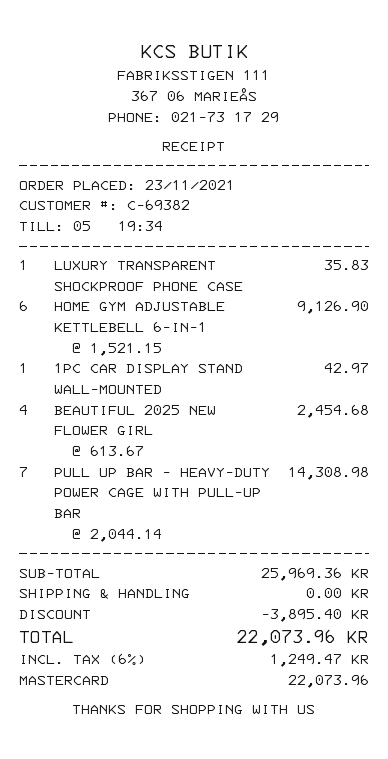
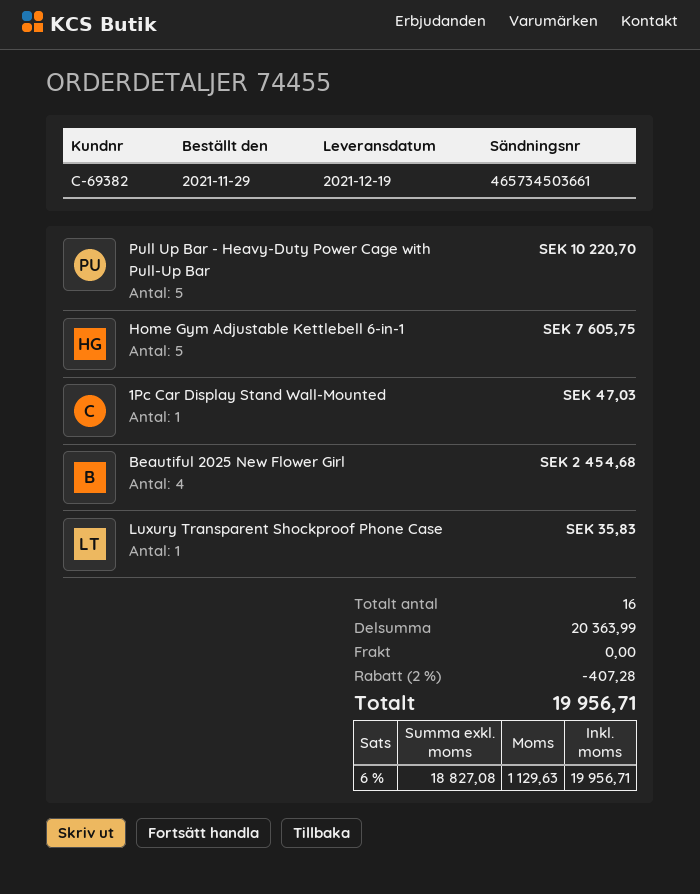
order date: 2021-11-23 -> 2021-11-29
HOME GYM ADJUSTABLE KETTLEBELL 6-IN-1: 6 for 9126.90 -> 5 for 7605.75
1PC CAR DISPLAY STAND WALL-MOUNTED: 1 for 42.97 -> 1 for 47.03
PULL UP BAR - HEAVY-DUTY POWER CAGE WITH PULL-UP BAR: 7 for 14308.98 -> 5 for 10220.70
subtotal: 25969.36 -> 20363.99
discount: 3895.40 -> 407.28
tax: 6% = 1249.47 -> 6% = 1129.63
total: 22073.96 -> 19956.71

